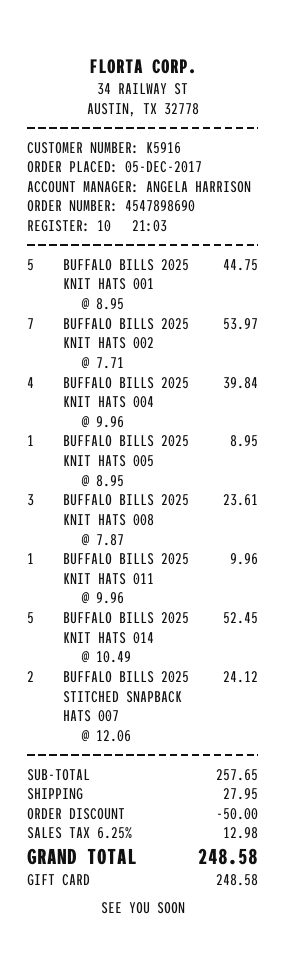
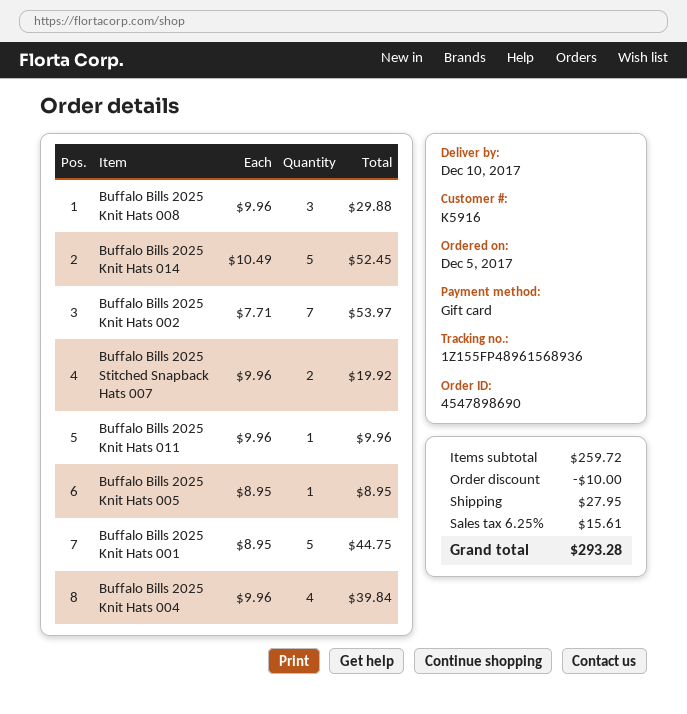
BUFFALO BILLS 2025 KNIT HATS 008: 3 x 7.87 = 23.61 -> 3 x 9.96 = 29.88
BUFFALO BILLS 2025 STITCHED SNAPBACK HATS 007: 2 x 12.06 = 24.12 -> 2 x 9.96 = 19.92
subtotal: 257.65 -> 259.72
discount: 50.00 -> 10.00
tax: 6.25% = 12.98 -> 6.25% = 15.61
total: 248.58 -> 293.28

